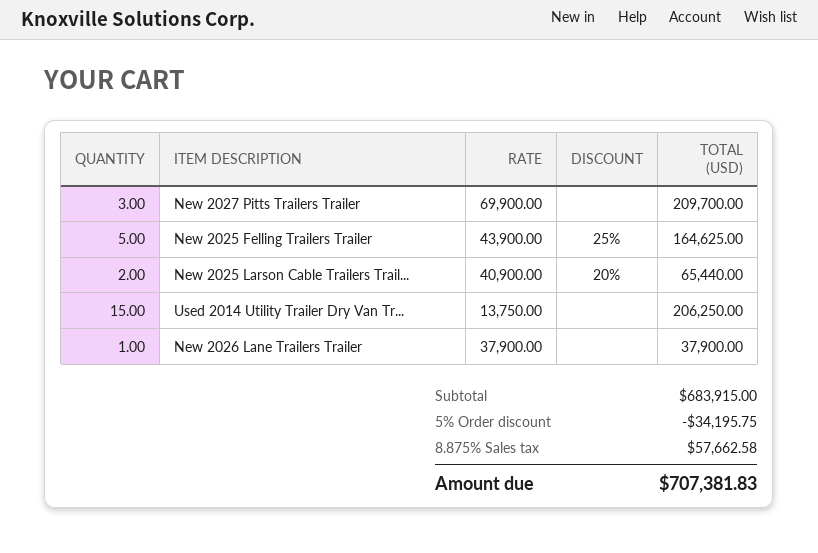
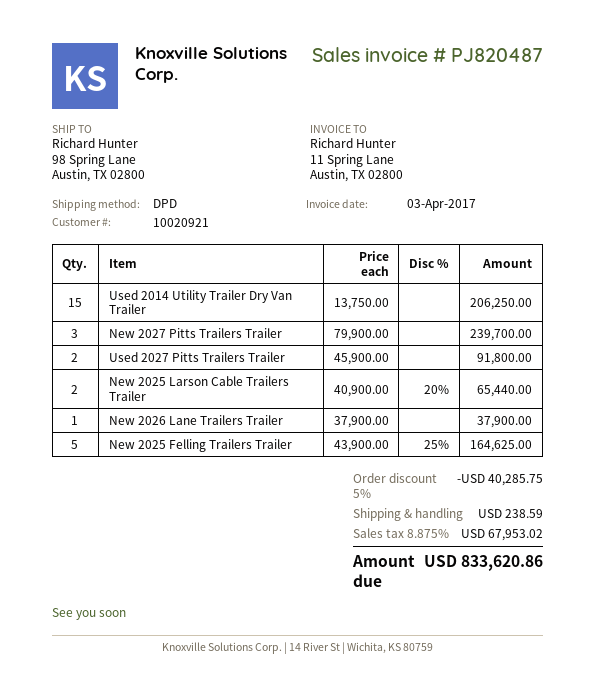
New 2027 Pitts Trailers Trailer: 3 x 69900.00 = 209700.00 -> 3 x 79900.00 = 239700.00
Used 2027 Pitts Trailers Trailer: none -> 2 x 45900.00 = 91800.00
discount: 5% = 34195.75 -> 5% = 40285.75
shipping: none -> 238.59
tax: 8.875% = 57662.58 -> 8.875% = 67953.02
total: 707381.83 -> 833620.86

